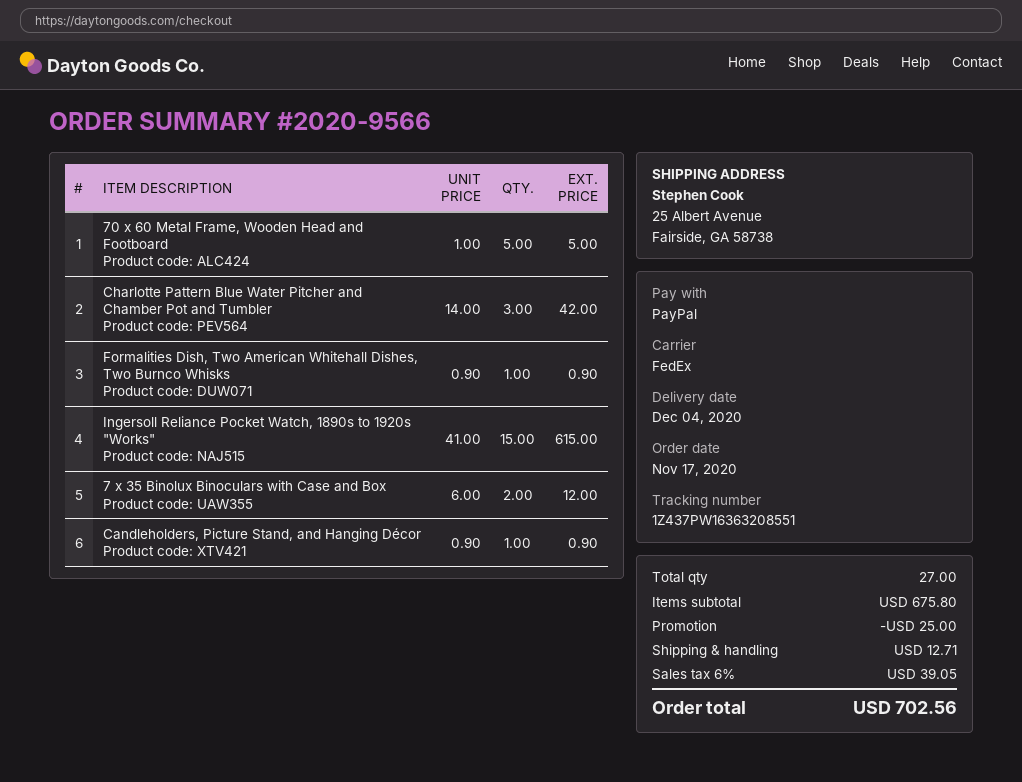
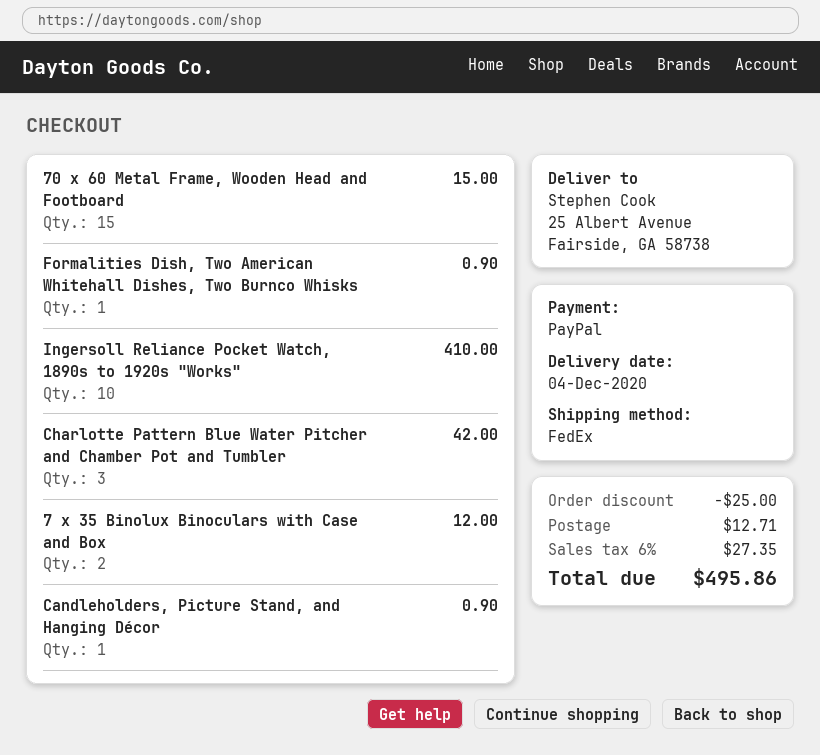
70 x 60 Metal Frame, Wooden Head and Footboard: 5 for 5.00 -> 15 for 15.00
Ingersoll Reliance Pocket Watch, 1890s to 1920s "Works": 15 for 615.00 -> 10 for 410.00
tax: 6% = 39.05 -> 6% = 27.35
total: 702.56 -> 495.86

